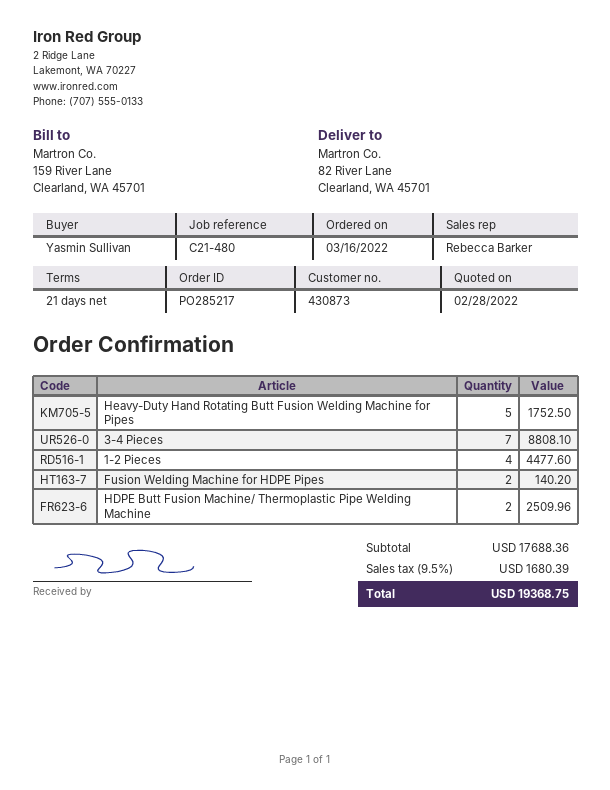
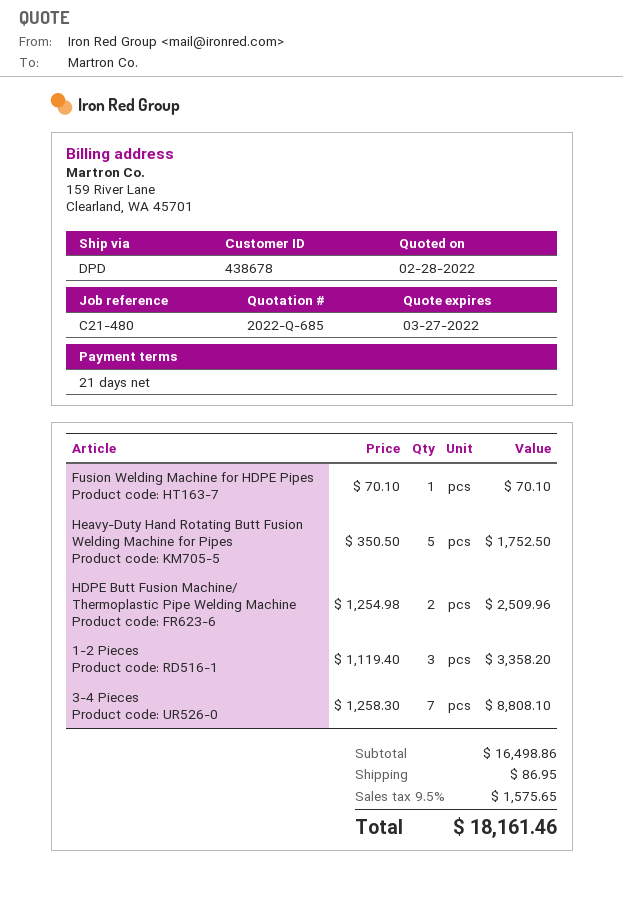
customer number: 430873 -> 438678
1-2 Pieces: 4 for 4477.60 -> 3 for 3358.20
Fusion Welding Machine for HDPE Pipes: 2 for 140.20 -> 1 for 70.10
subtotal: 17688.36 -> 16498.86
shipping: none -> 86.95
tax: 9.5% = 1680.39 -> 9.5% = 1575.65
total: 19368.75 -> 18161.46

